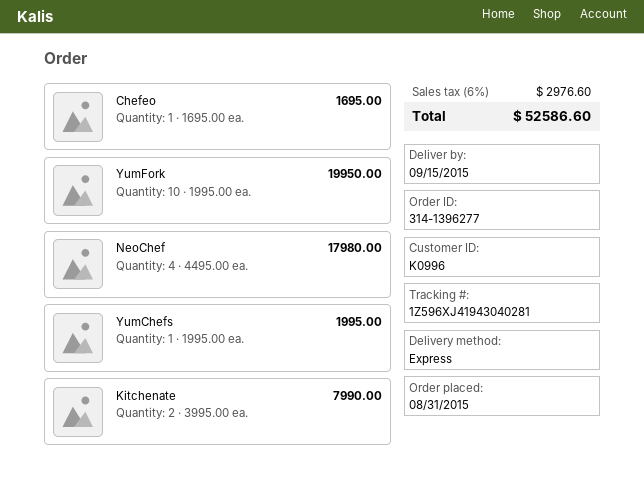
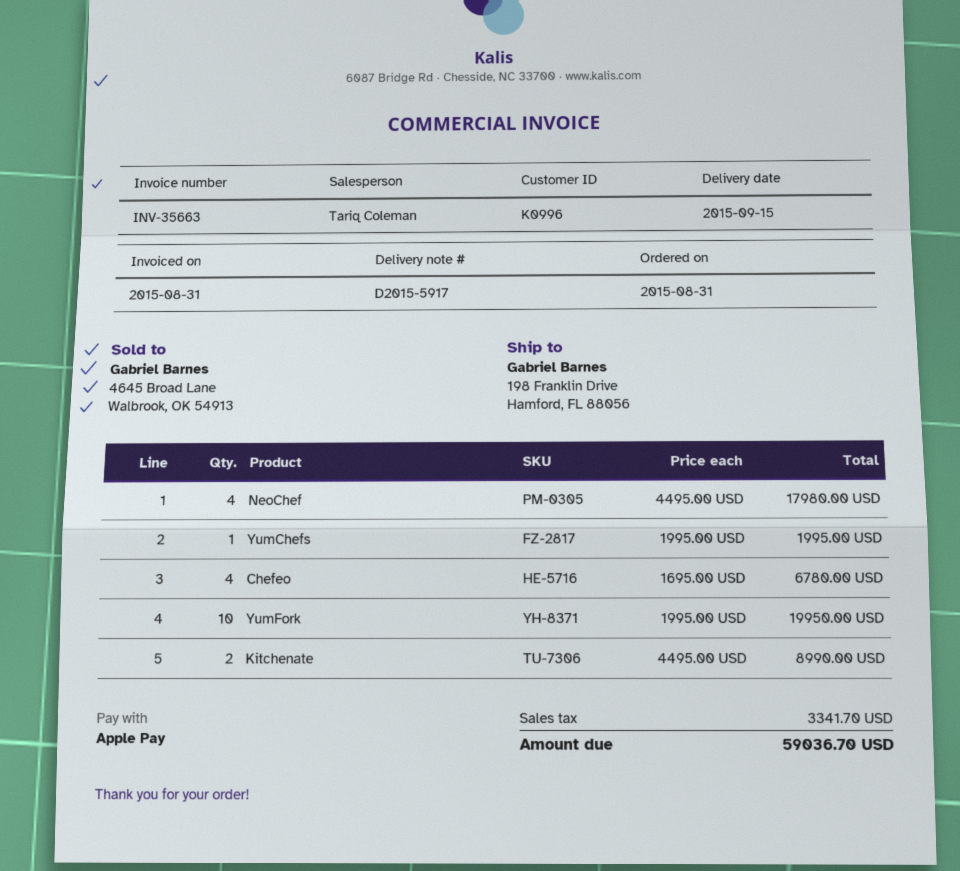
Chefeo: 1 x 1695.00 = 1695.00 -> 4 x 1695.00 = 6780.00
Kitchenate: 2 x 3995.00 = 7990.00 -> 2 x 4495.00 = 8990.00
tax: 2976.60 -> 3341.70
total: 52586.60 -> 59036.70

